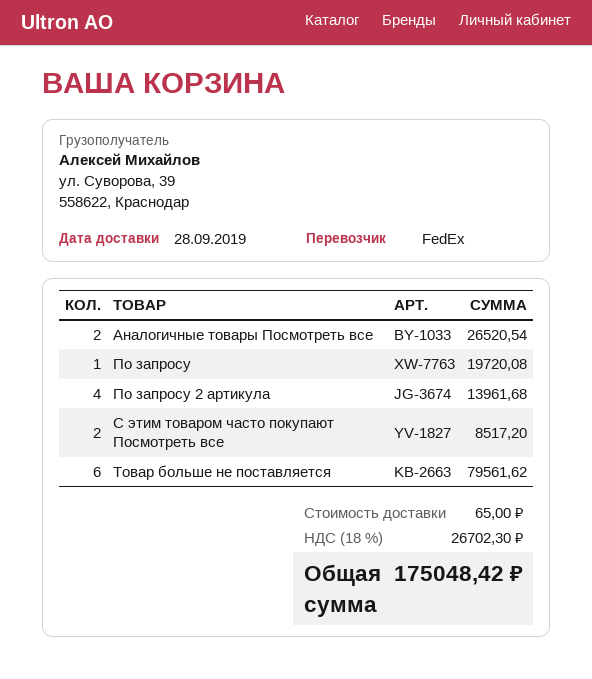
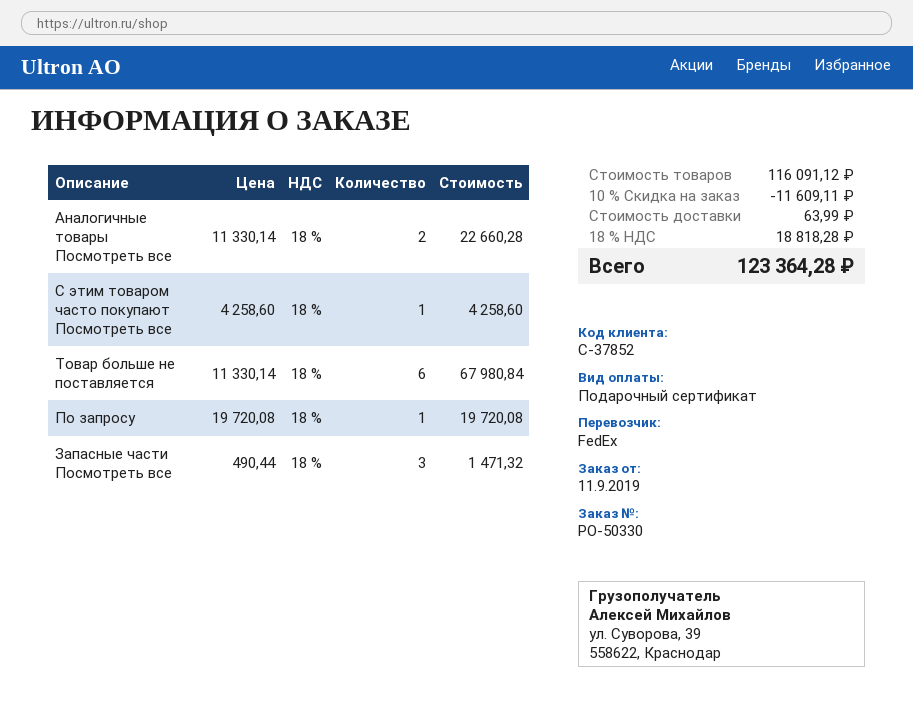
Аналогичные товары Посмотреть все: 2 for 26520.54 -> 2 for 22660.28
По запросу 2 артикула: 4 for 13961.68 -> none
С этим товаром часто покупают Посмотреть все: 2 for 8517.20 -> 1 for 4258.60
Товар больше не поставляется: 6 for 79561.62 -> 6 for 67980.84
Запасные части Посмотреть все: none -> 3 for 1471.32
discount: none -> 10% = 11609.11
shipping: 65.00 -> 63.99
tax: 18% = 26702.30 -> 18% = 18818.28
total: 175048.42 -> 123364.28

